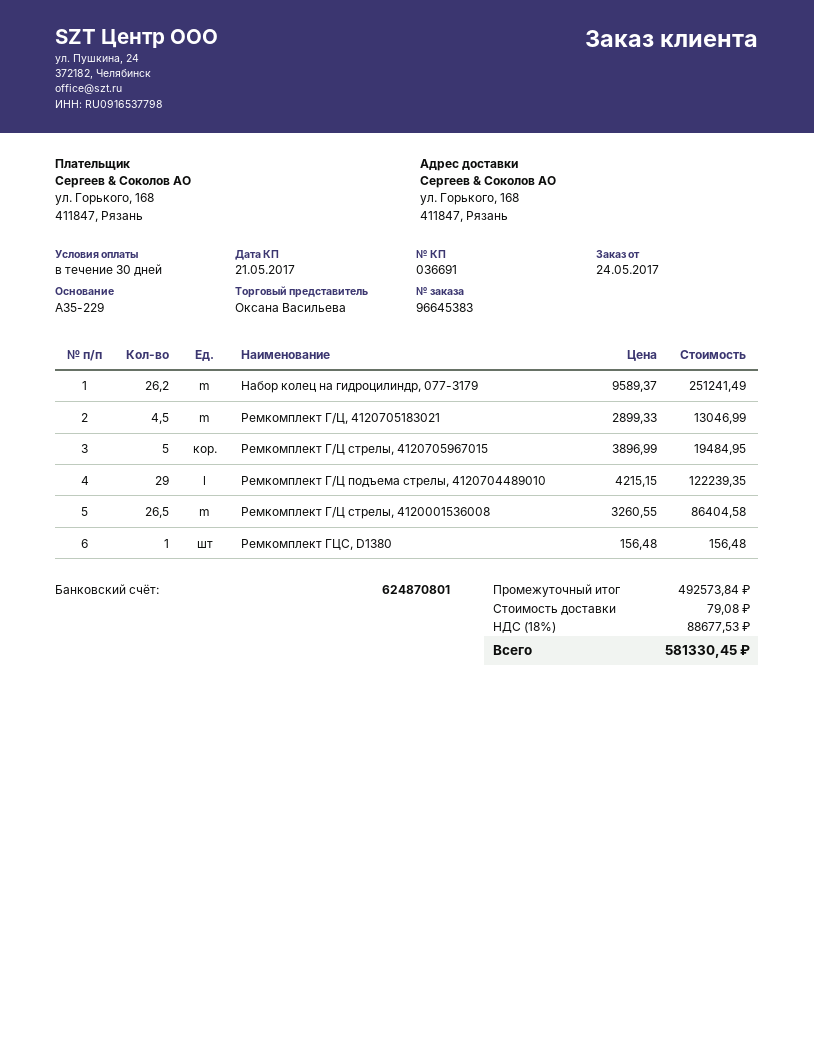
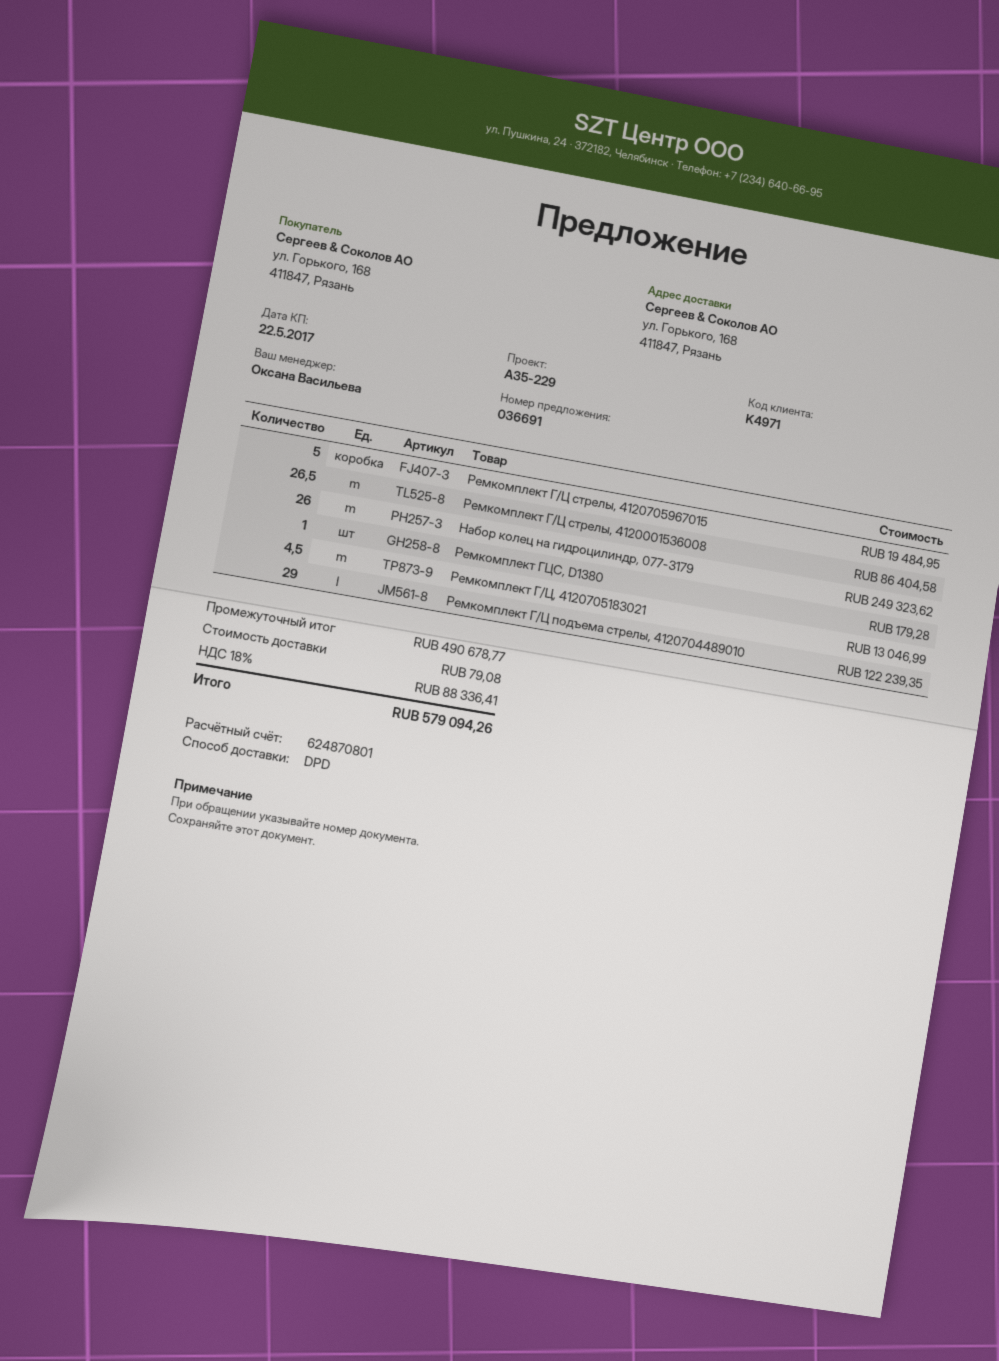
quote date: 2017-05-21 -> 2017-05-22
Набор колец на гидроцилиндр, 077-3179: 26.2 for 251241.49 -> 26 for 249323.62
Ремкомплект ГЦС, D1380: 1 for 156.48 -> 1 for 179.28
subtotal: 492573.84 -> 490678.77
tax: 18% = 88677.53 -> 18% = 88336.41
total: 581330.45 -> 579094.26

